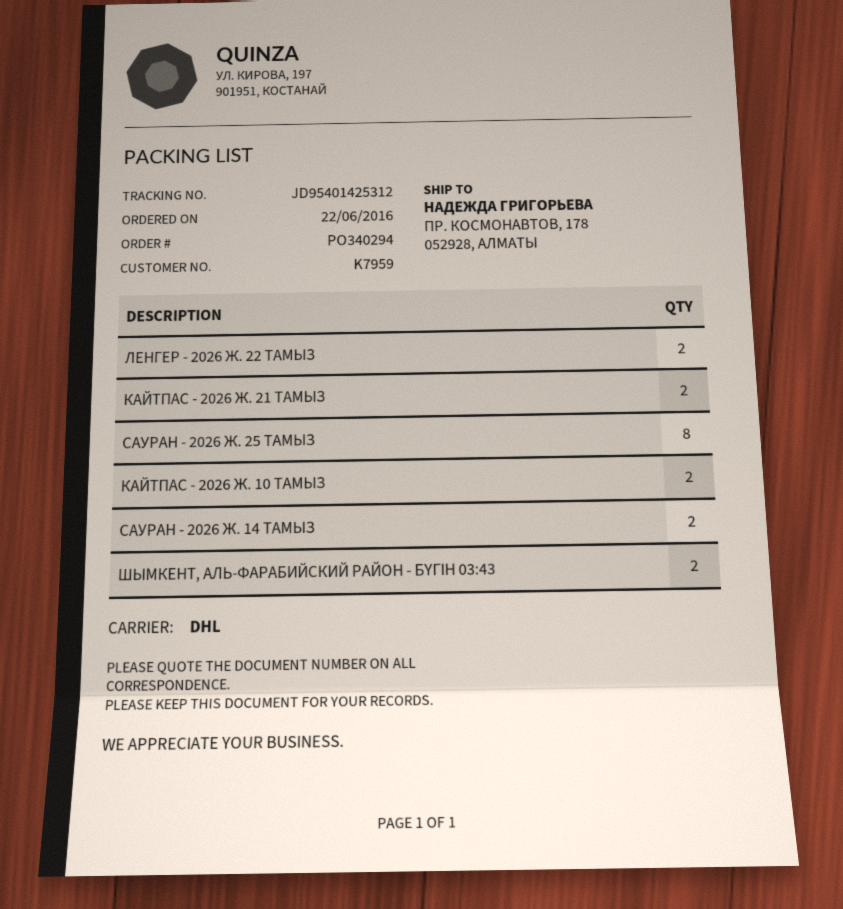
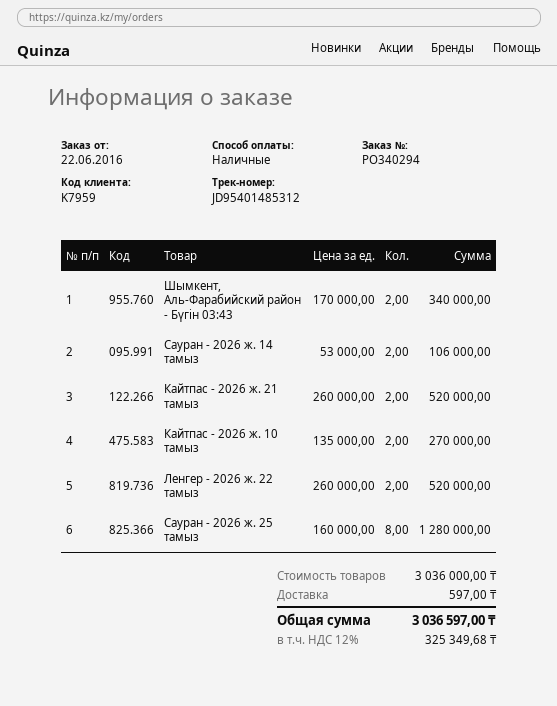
tracking number: JD95401425312 -> JD95401485312

